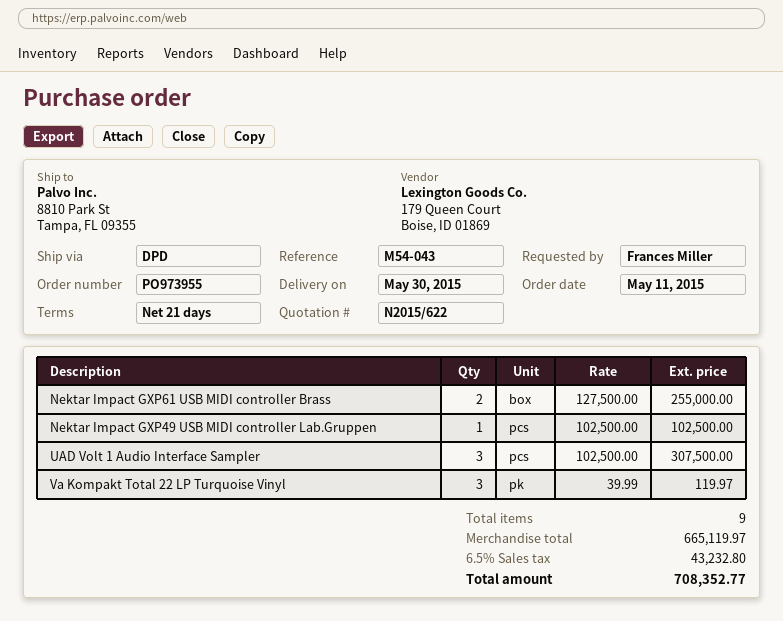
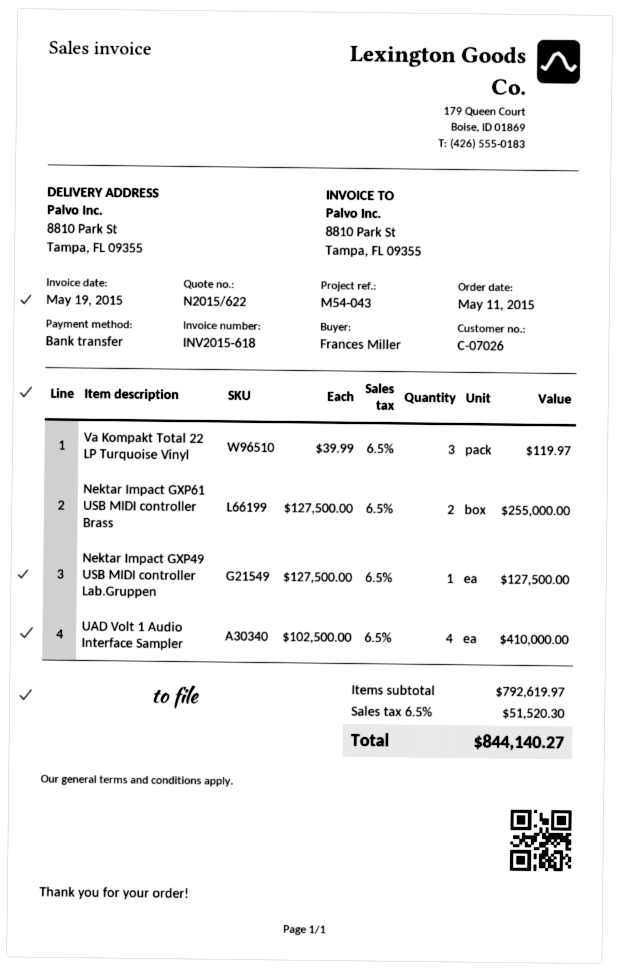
Nektar Impact GXP49 USB MIDI controller Lab.Gruppen: 1 x 102500.00 = 102500.00 -> 1 x 127500.00 = 127500.00
UAD Volt 1 Audio Interface Sampler: 3 x 102500.00 = 307500.00 -> 4 x 102500.00 = 410000.00
subtotal: 665119.97 -> 792619.97
tax: 6.5% = 43232.80 -> 6.5% = 51520.30
total: 708352.77 -> 844140.27

